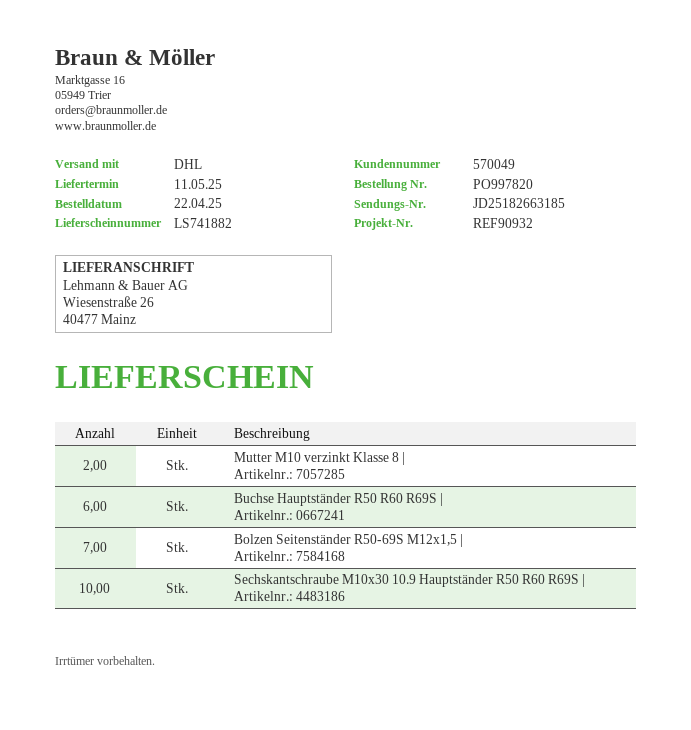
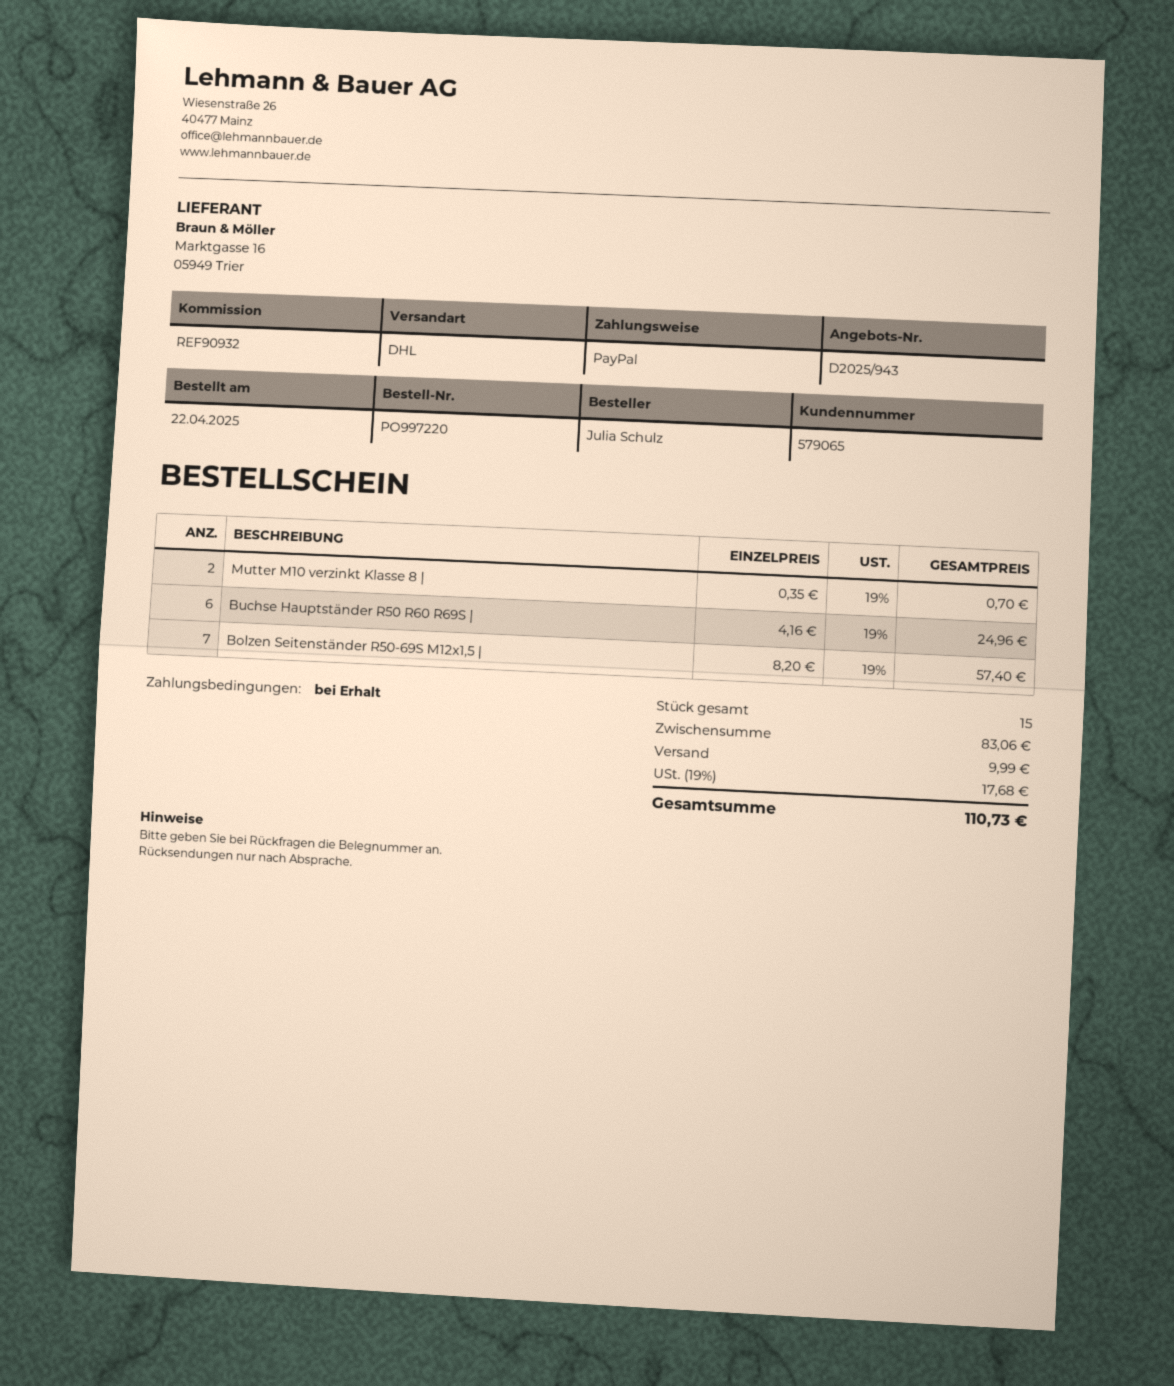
order number: PO997820 -> PO997220
customer number: 570049 -> 579065
Sechskantschraube M10x30 10.9 Hauptständer R50 R60 R69S |: 10 -> none

